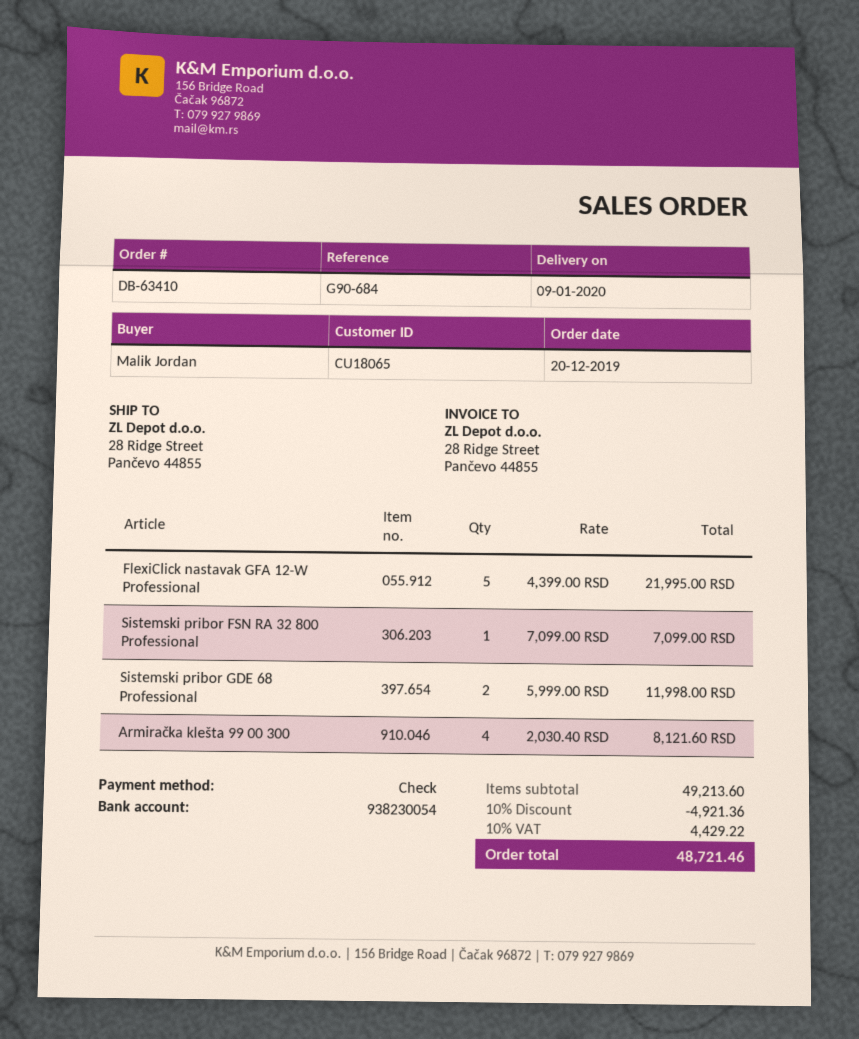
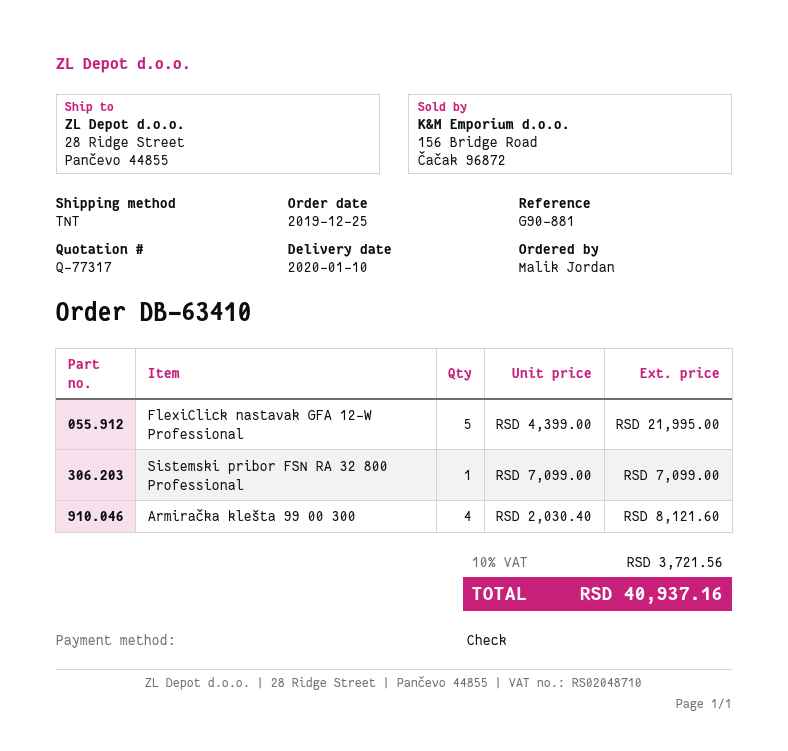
order date: 2019-12-20 -> 2019-12-25
delivery date: 2020-01-09 -> 2020-01-10
reference: G90-684 -> G90-881
Sistemski pribor GDE 68 Professional: 2 x 5999.00 = 11998.00 -> none
discount: 10% = 4921.36 -> none
tax: 10% = 4429.22 -> 10% = 3721.56
total: 48721.46 -> 40937.16

